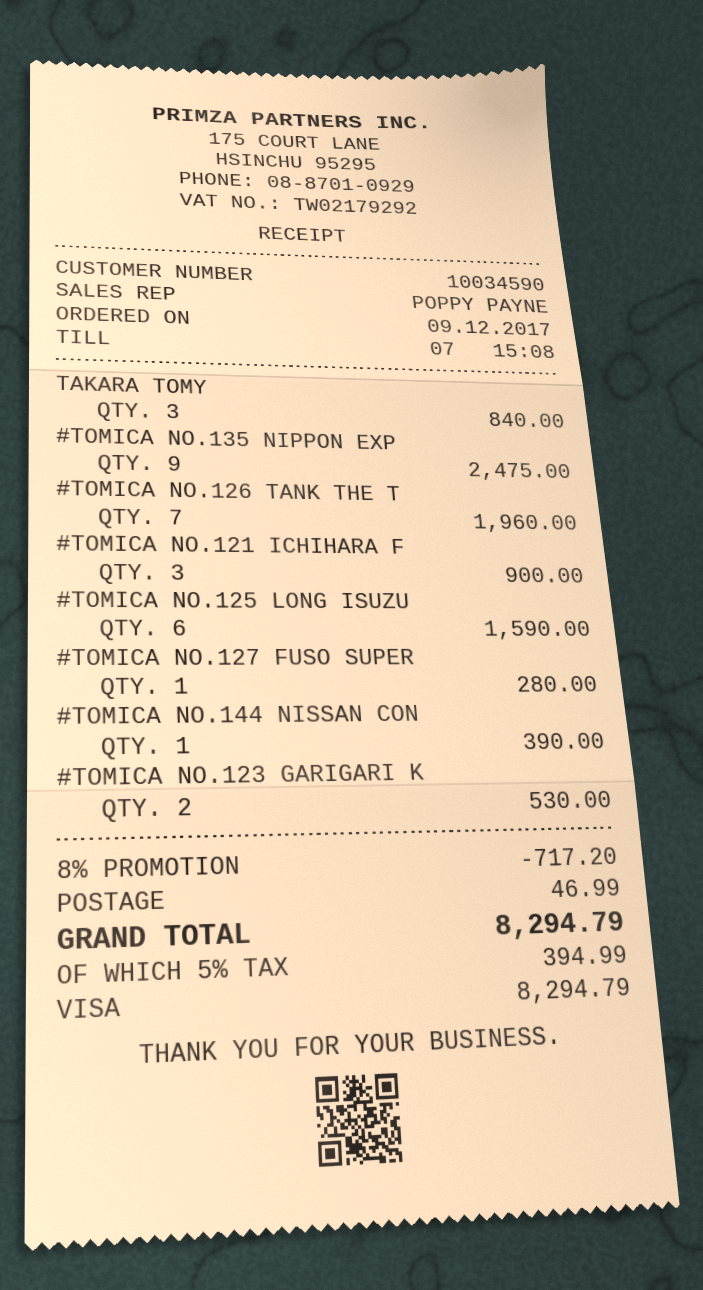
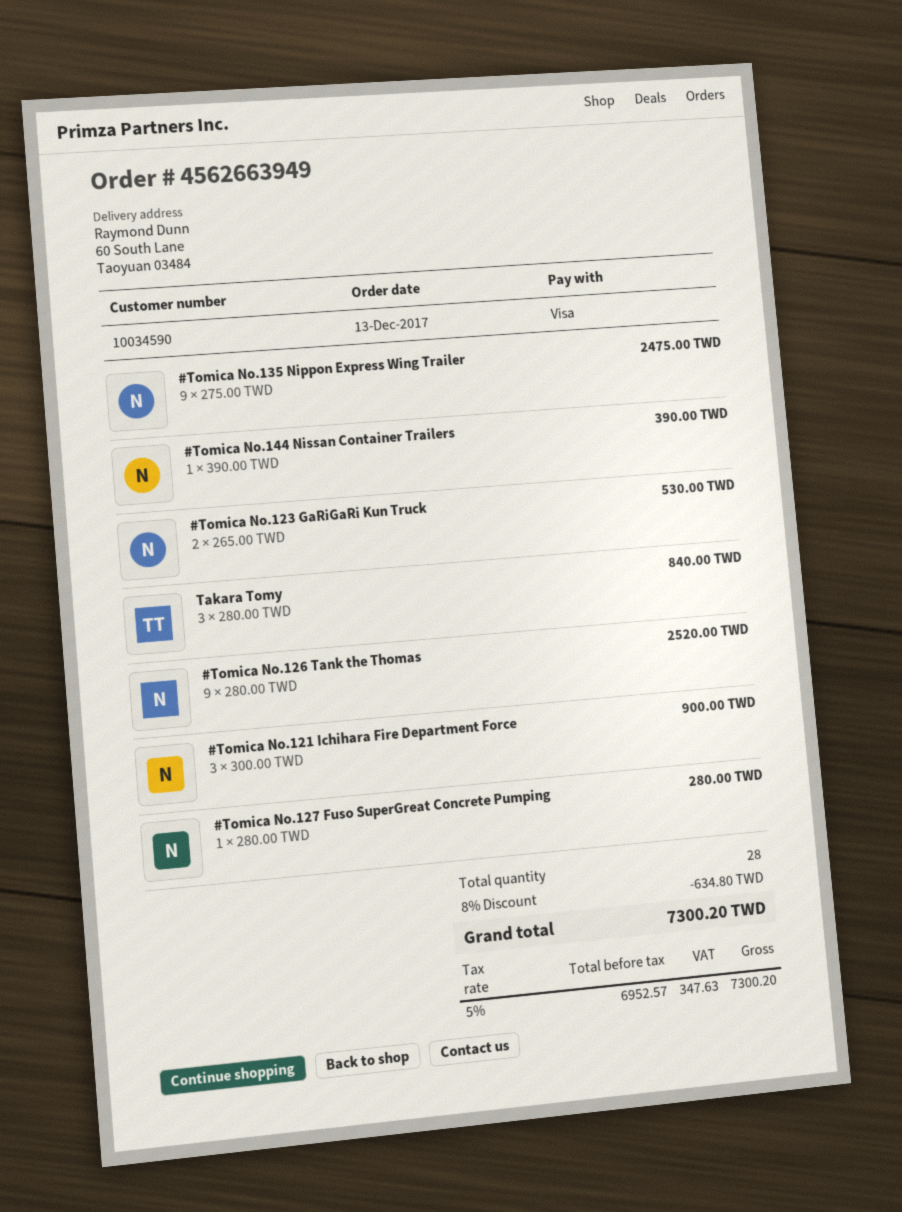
order date: 2017-12-09 -> 2017-12-13
#TOMICA NO.126 TANK THE T: 7 for 1960.00 -> 9 for 2520.00
#TOMICA NO.125 LONG ISUZU: 6 for 1590.00 -> none
discount: 8% = 717.20 -> 8% = 634.80
shipping: 46.99 -> none
tax: 5% = 394.99 -> 5% = 347.63
total: 8294.79 -> 7300.20

